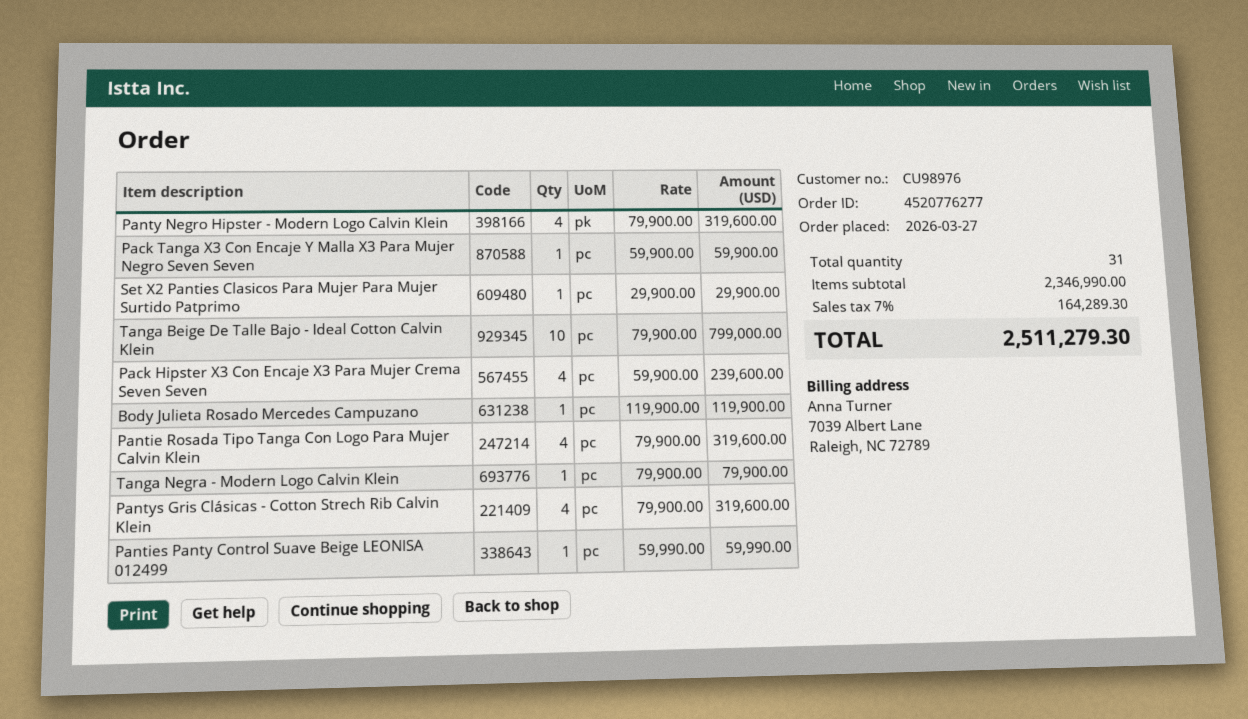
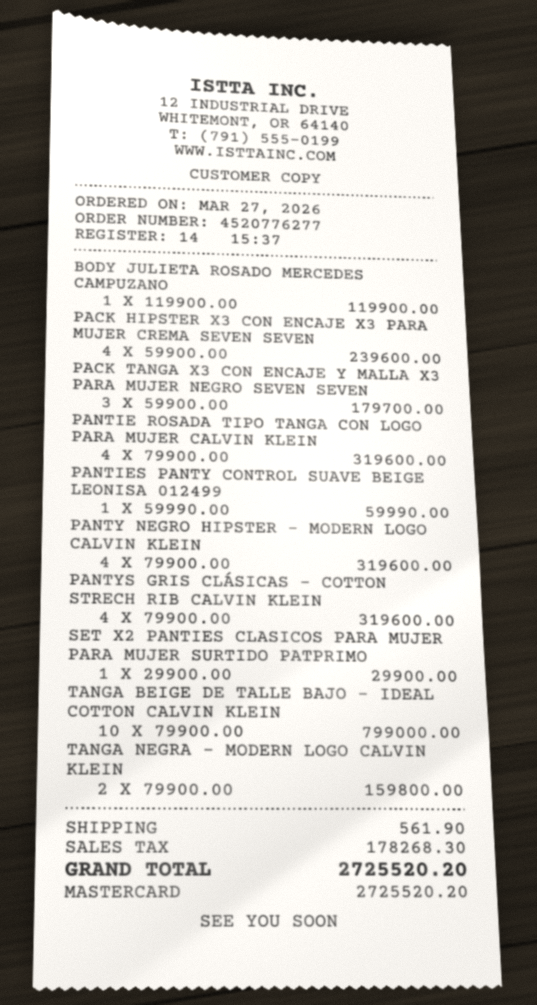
Pack Tanga X3 Con Encaje Y Malla X3 Para Mujer Negro Seven Seven: 1 x 59900.00 = 59900.00 -> 3 x 59900.00 = 179700.00
Tanga Negra - Modern Logo Calvin Klein: 1 x 79900.00 = 79900.00 -> 2 x 79900.00 = 159800.00
shipping: none -> 561.90
tax: 164289.30 -> 178268.30
total: 2511279.30 -> 2725520.20

